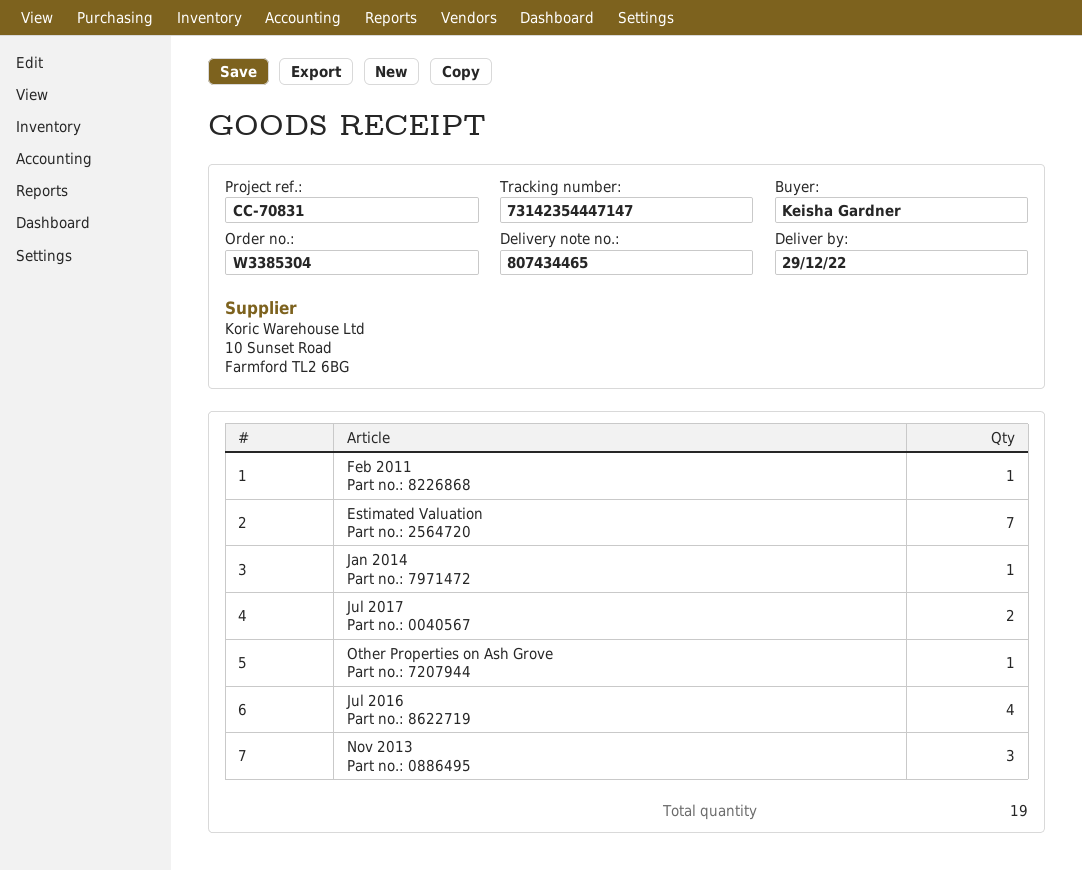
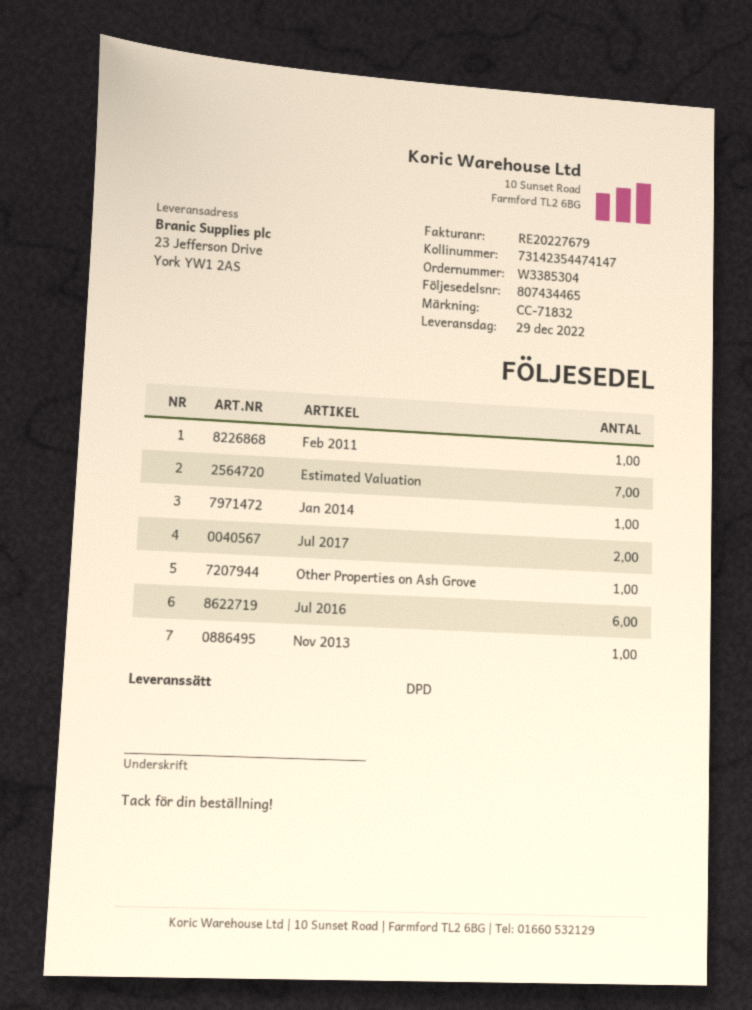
reference: CC-70831 -> CC-71832
tracking number: 73142354447147 -> 73142354474147
Jul 2016: 4 -> 6
Nov 2013: 3 -> 1

